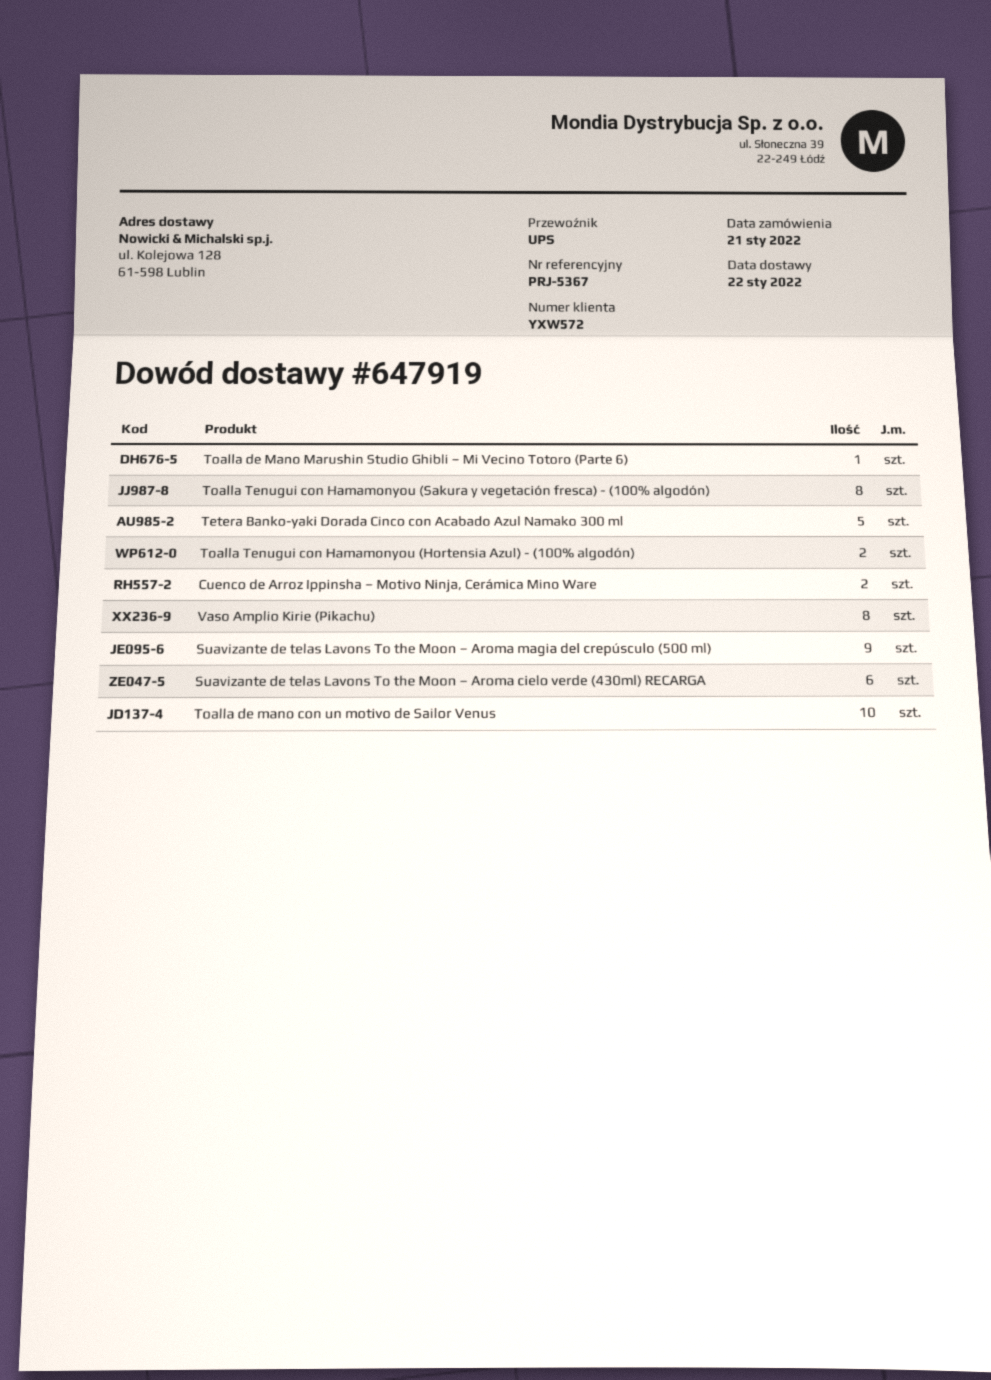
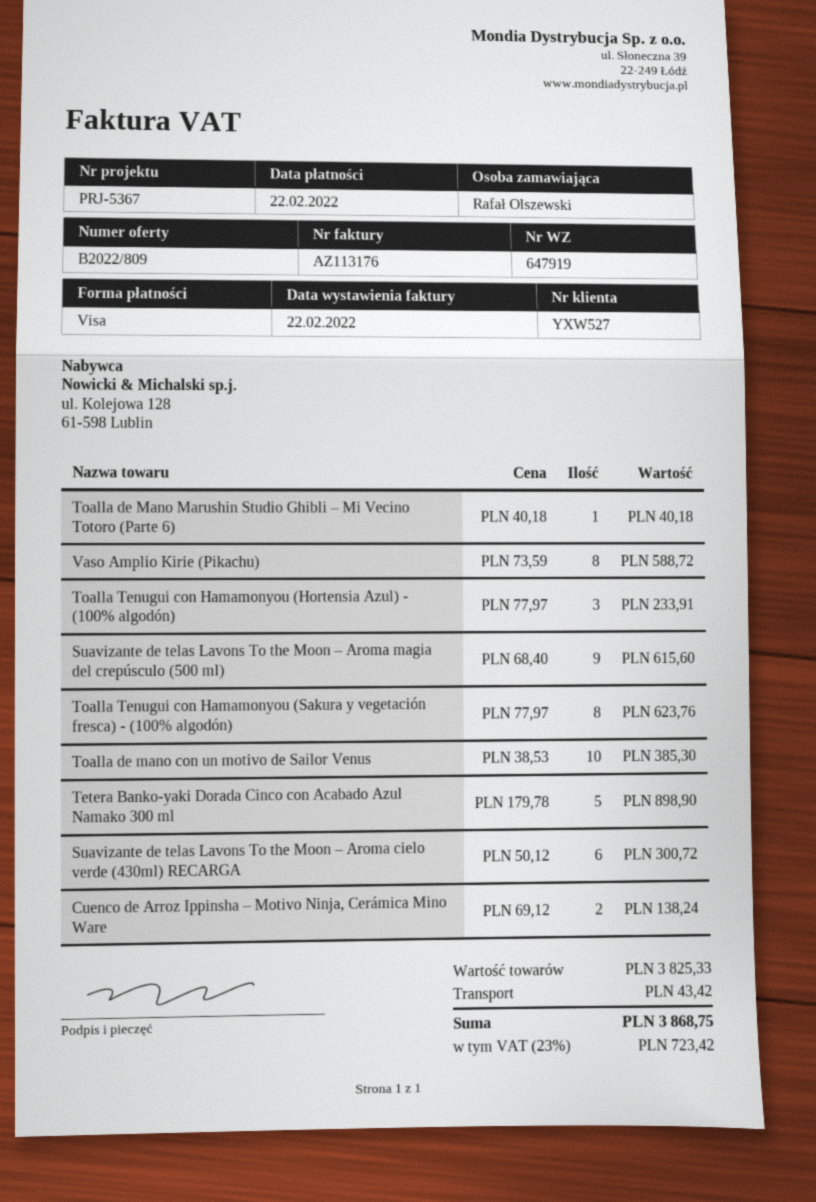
customer number: YXW572 -> YXW527
Toalla Tenugui con Hamamonyou (Hortensia Azul) - (100% algodón): 2 -> 3

